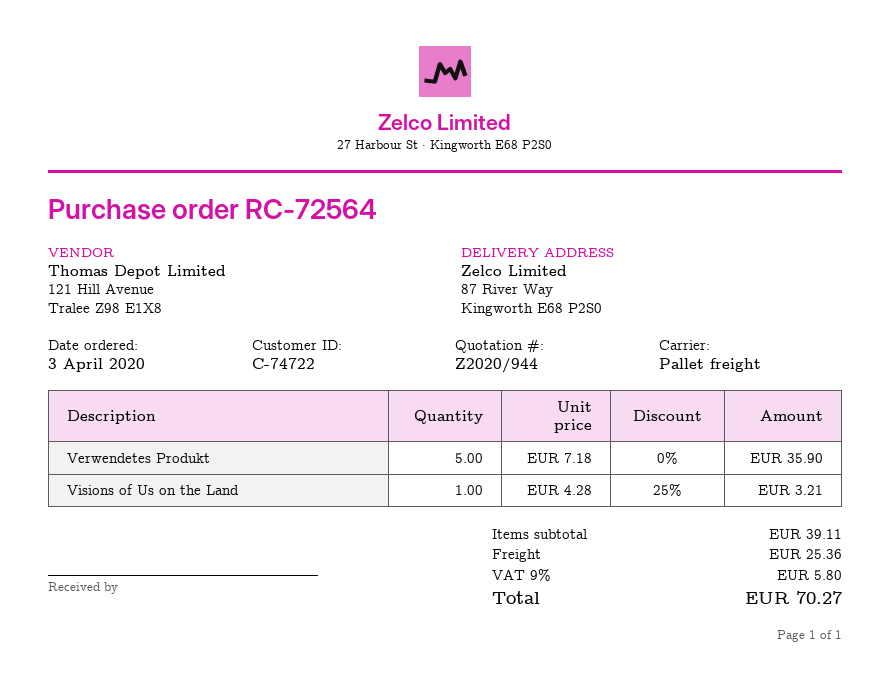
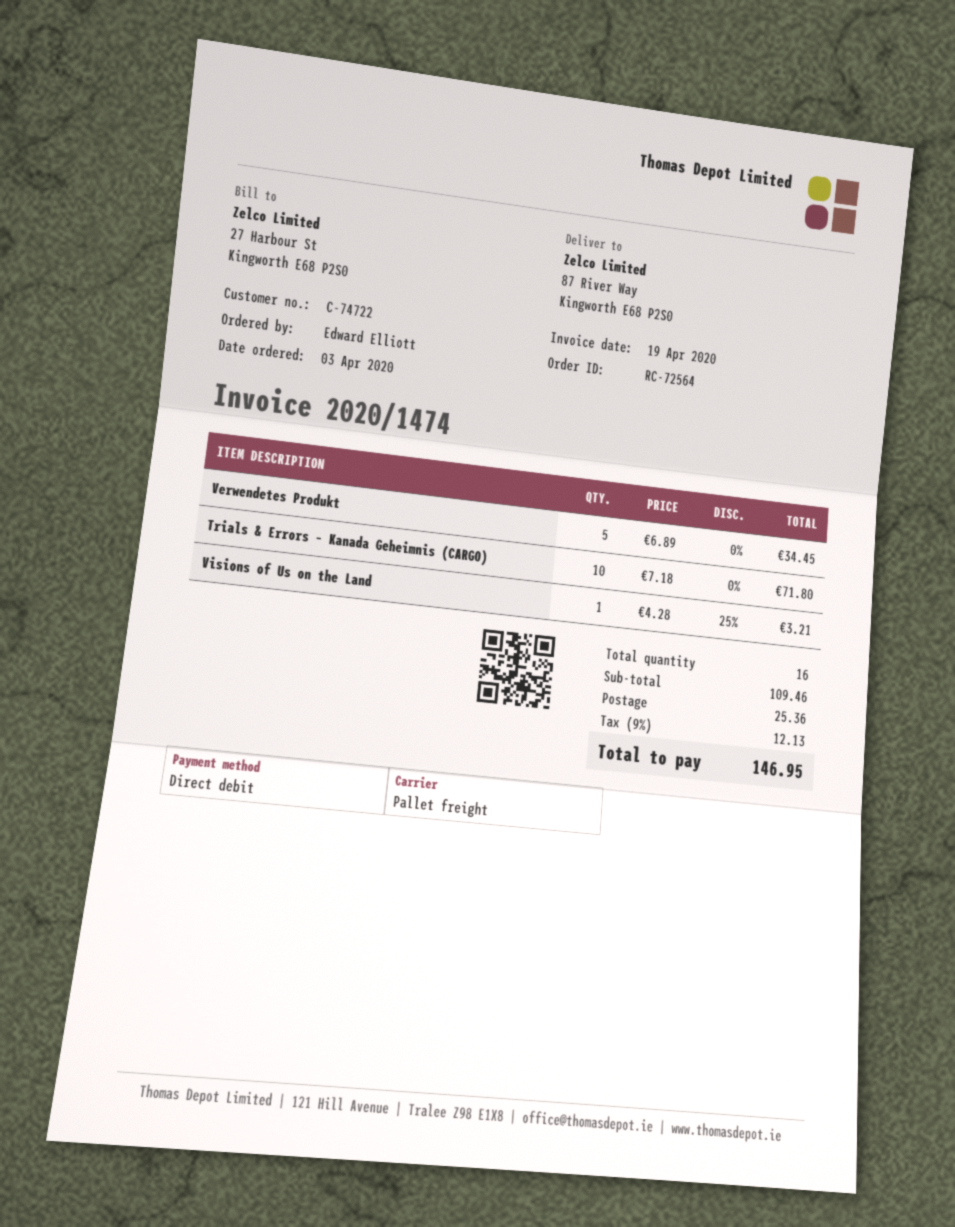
Verwendetes Produkt: 5 x 7.18 = 35.90 -> 5 x 6.89 = 34.45
Trials & Errors – Kanada Geheimnis (CARGO): none -> 10 x 7.18 = 71.80
subtotal: 39.11 -> 109.46
tax: 9% = 5.80 -> 9% = 12.13
total: 70.27 -> 146.95

